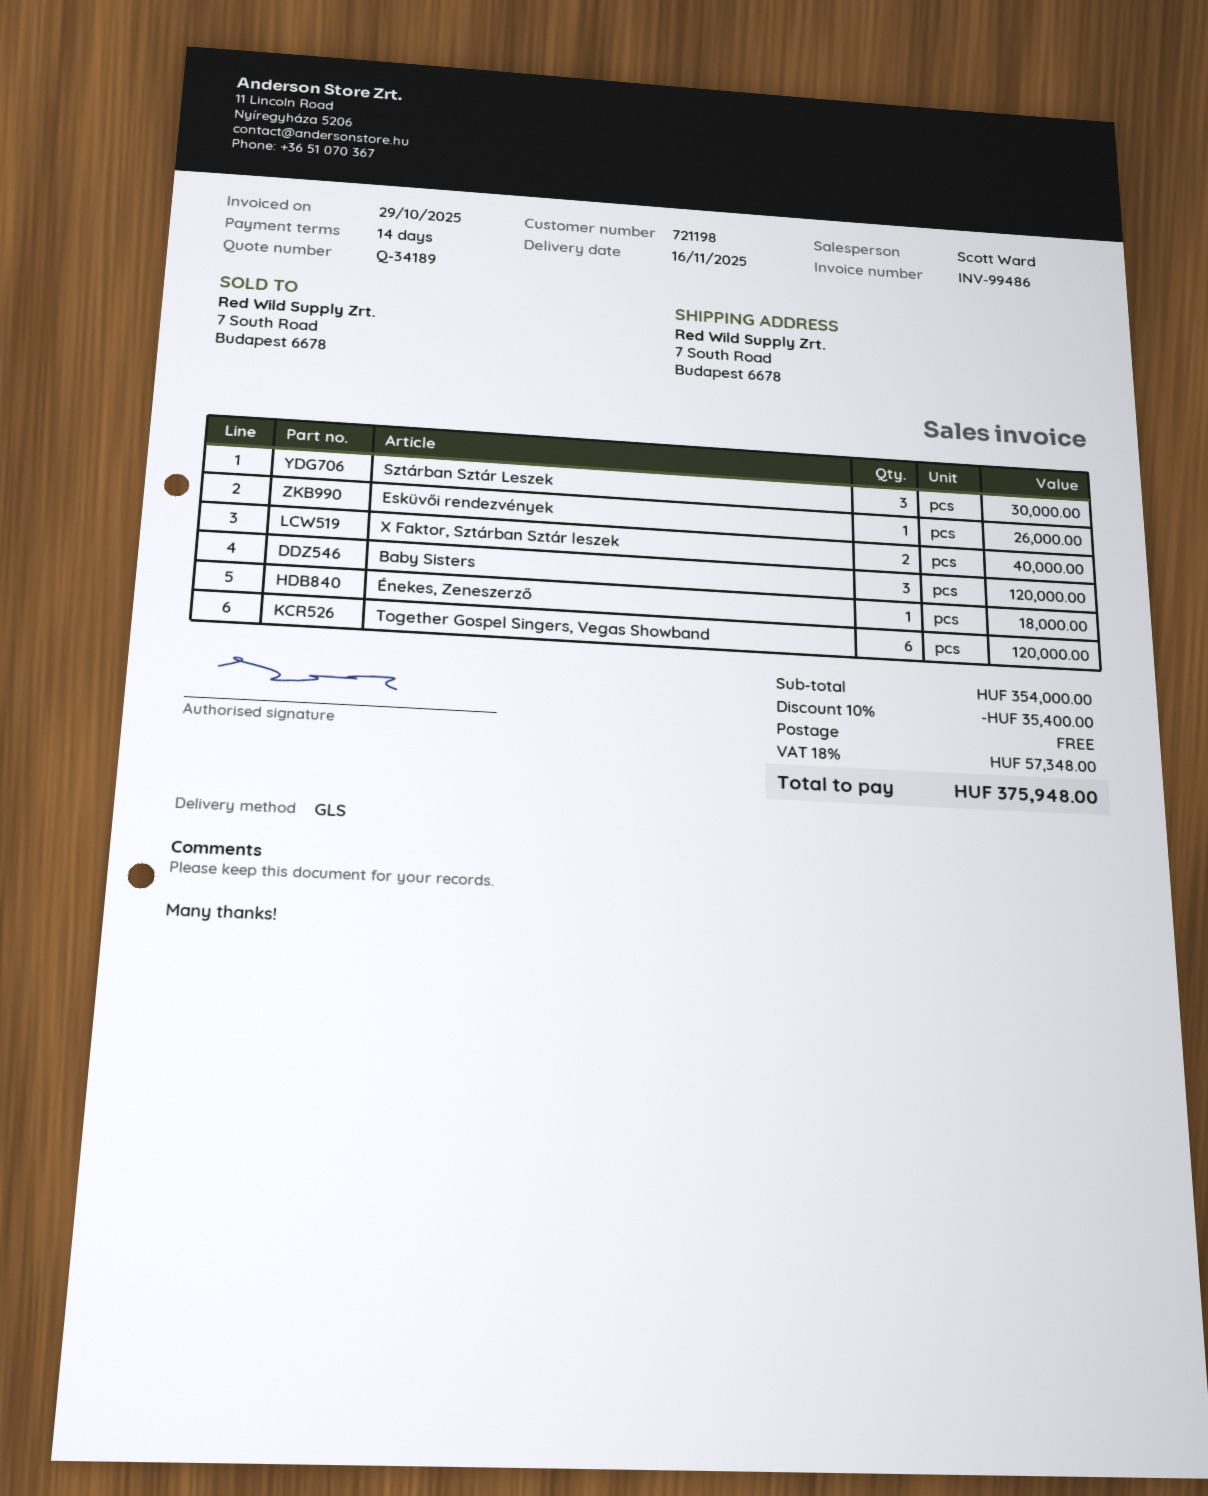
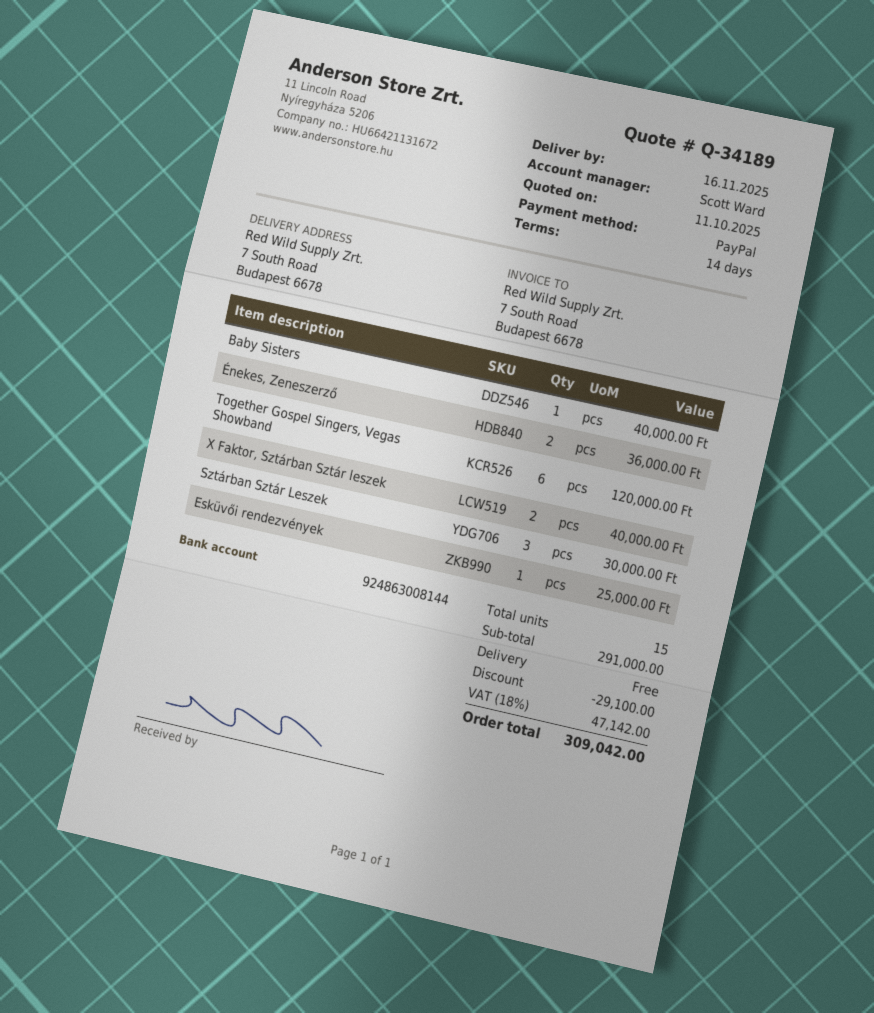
Esküvői rendezvények: 1 for 26000.00 -> 1 for 25000.00
Baby Sisters: 3 for 120000.00 -> 1 for 40000.00
Énekes, Zeneszerző: 1 for 18000.00 -> 2 for 36000.00
subtotal: 354000.00 -> 291000.00
discount: 35400.00 -> 29100.00
tax: 18% = 57348.00 -> 18% = 47142.00
total: 375948.00 -> 309042.00

